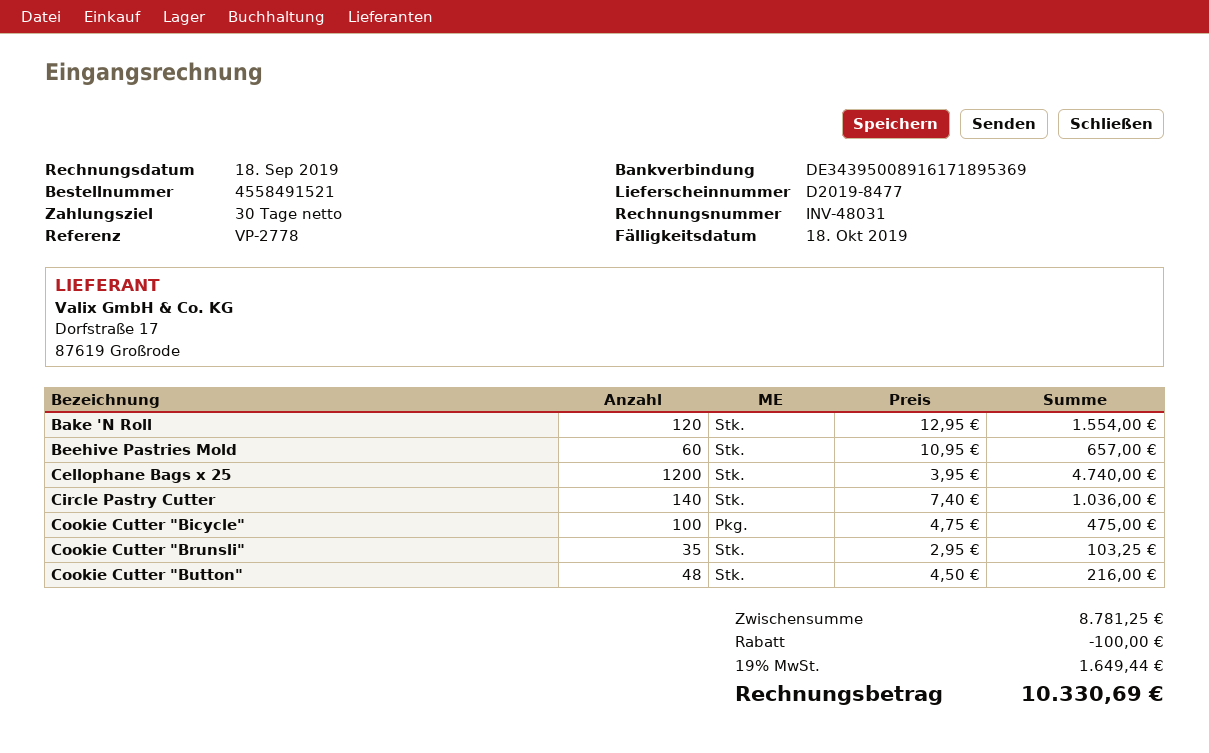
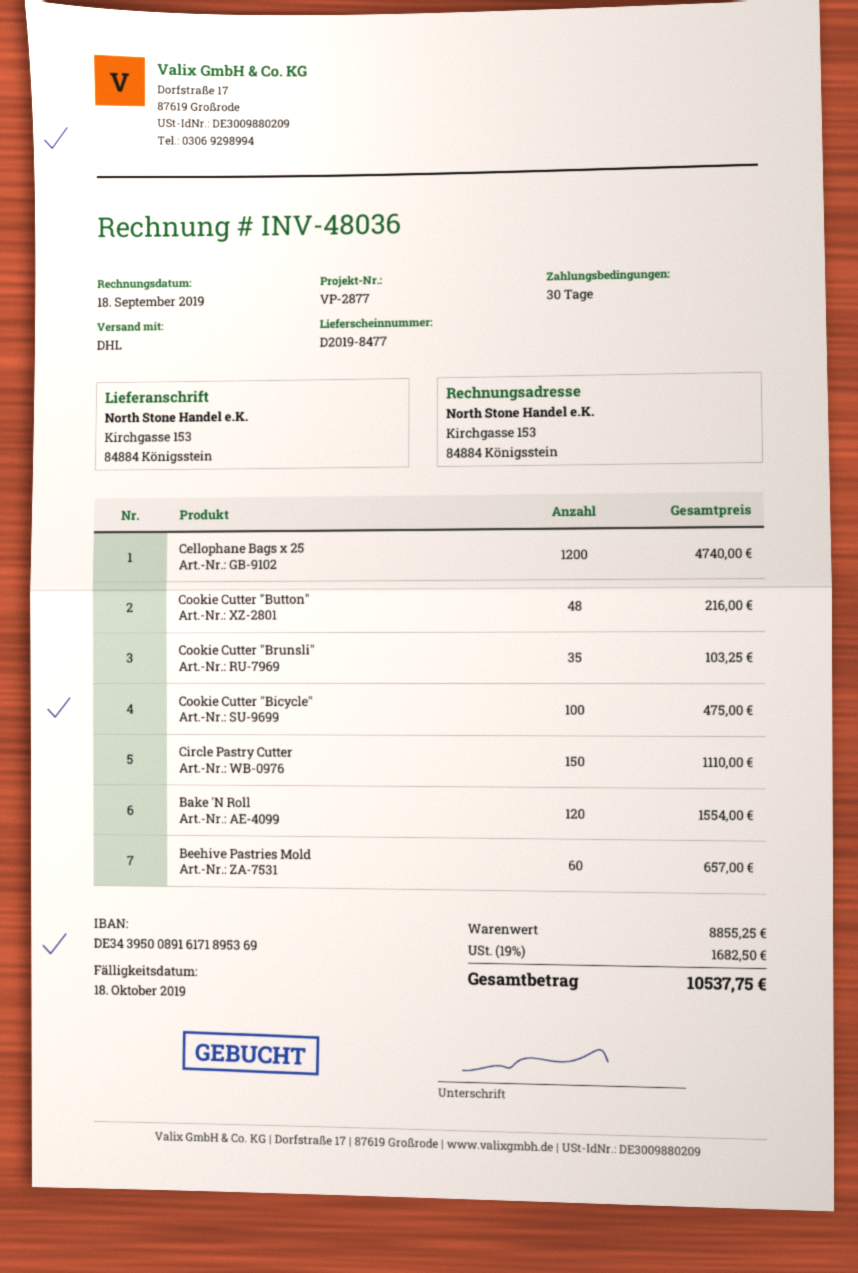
invoice number: INV-48031 -> INV-48036
reference: VP-2778 -> VP-2877
Circle Pastry Cutter: 140 for 1036.00 -> 150 for 1110.00
subtotal: 8781.25 -> 8855.25
discount: 100.00 -> none
tax: 19% = 1649.44 -> 19% = 1682.50
total: 10330.69 -> 10537.75

